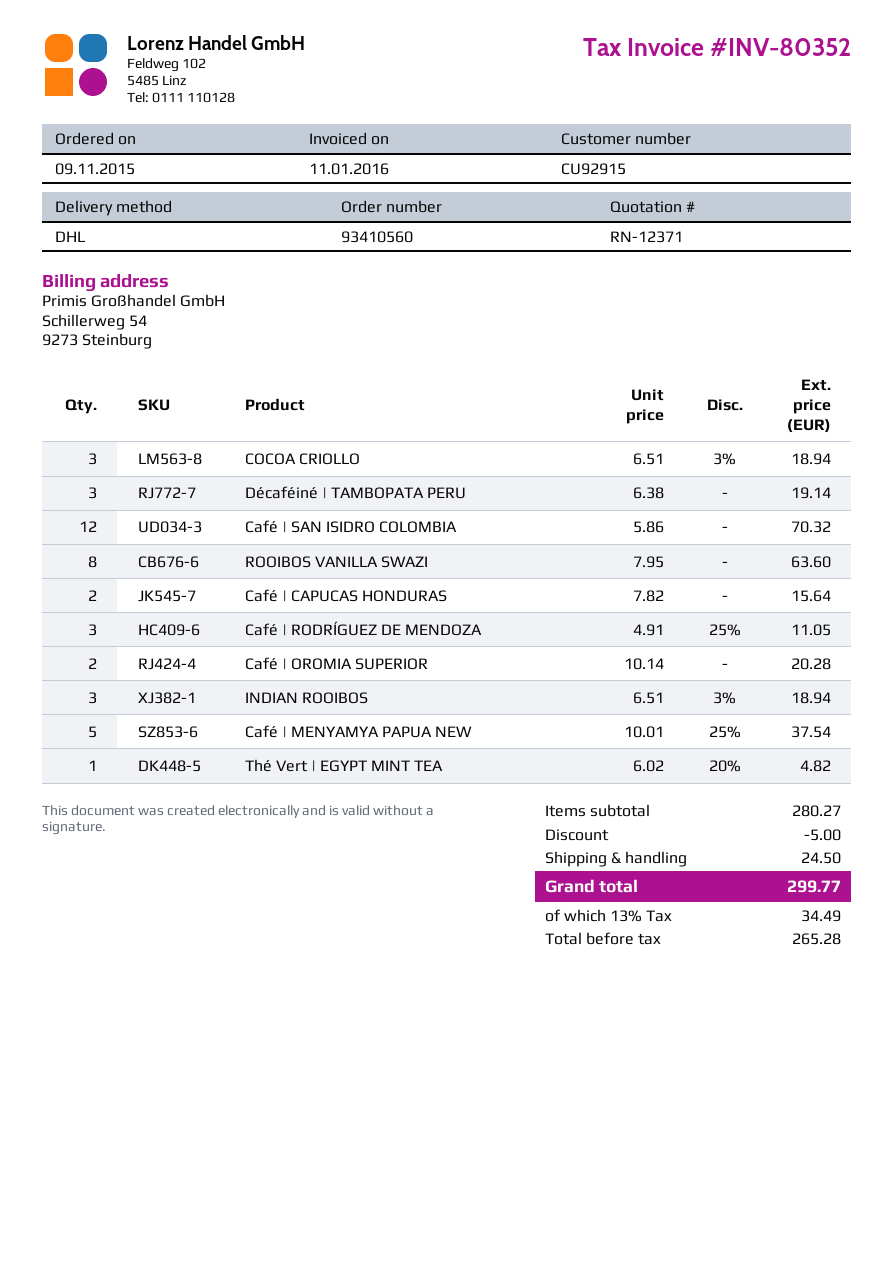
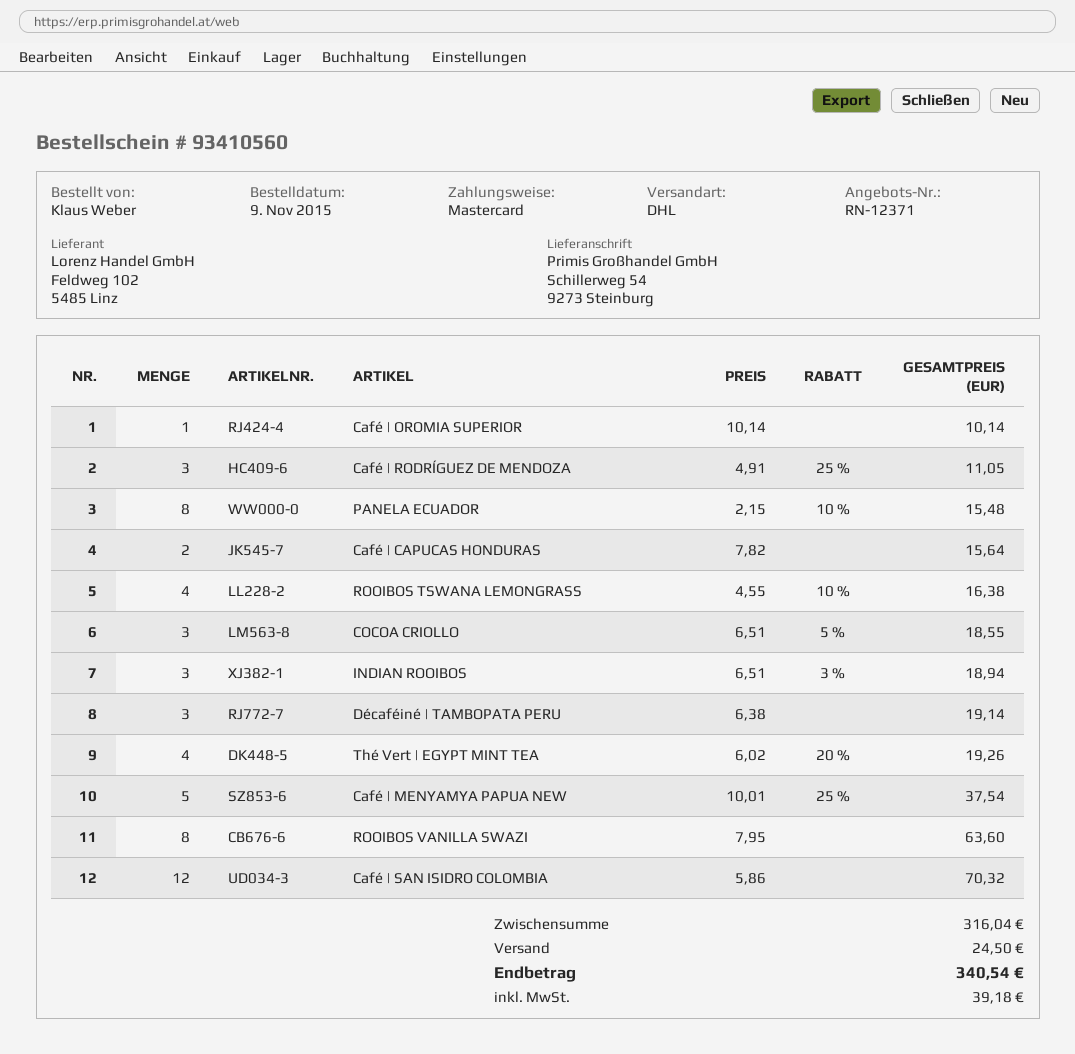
COCOA CRIOLLO: 3 x 6.51 - 3% = 18.94 -> 3 x 6.51 - 5% = 18.55
Café | OROMIA SUPERIOR: 2 x 10.14 = 20.28 -> 1 x 10.14 = 10.14
Thé Vert | EGYPT MINT TEA: 1 x 6.02 - 20% = 4.82 -> 4 x 6.02 - 20% = 19.26
PANELA ECUADOR: none -> 8 x 2.15 - 10% = 15.48
ROOIBOS TSWANA LEMONGRASS: none -> 4 x 4.55 - 10% = 16.38
subtotal: 280.27 -> 316.04
discount: 5.00 -> none
tax: 34.49 -> 39.18
total: 299.77 -> 340.54

